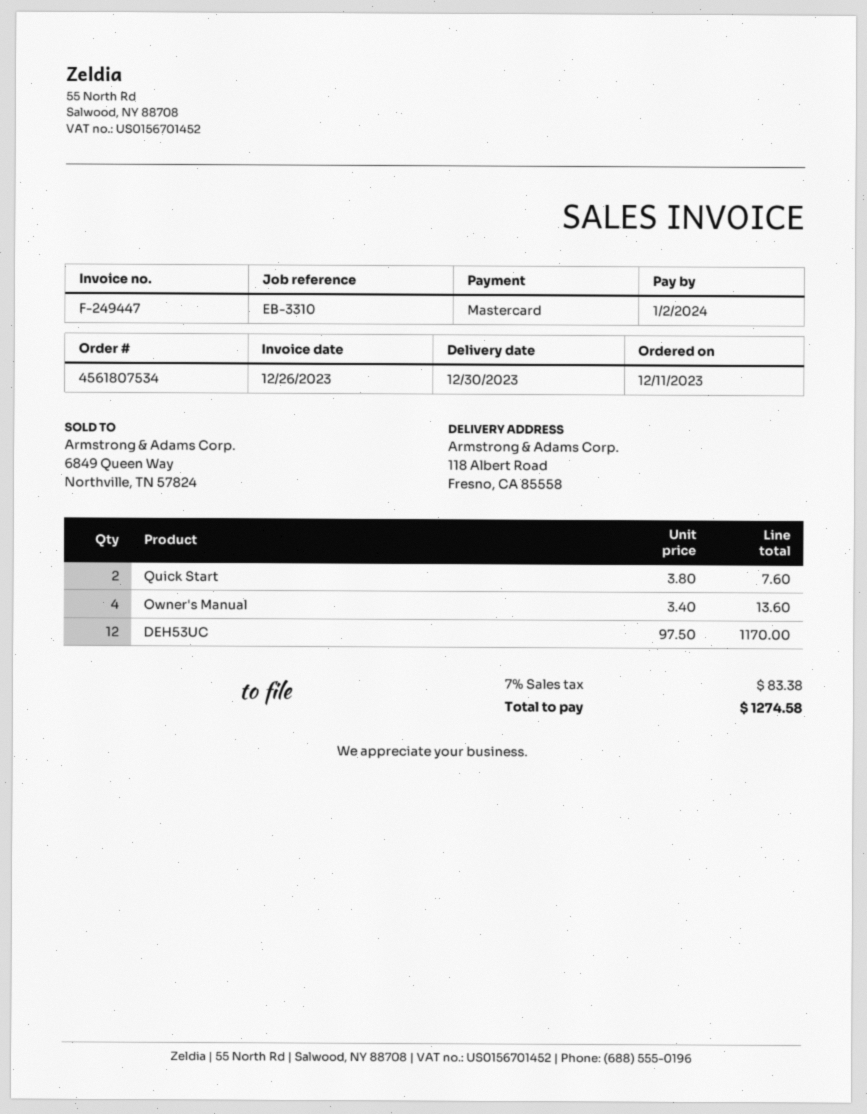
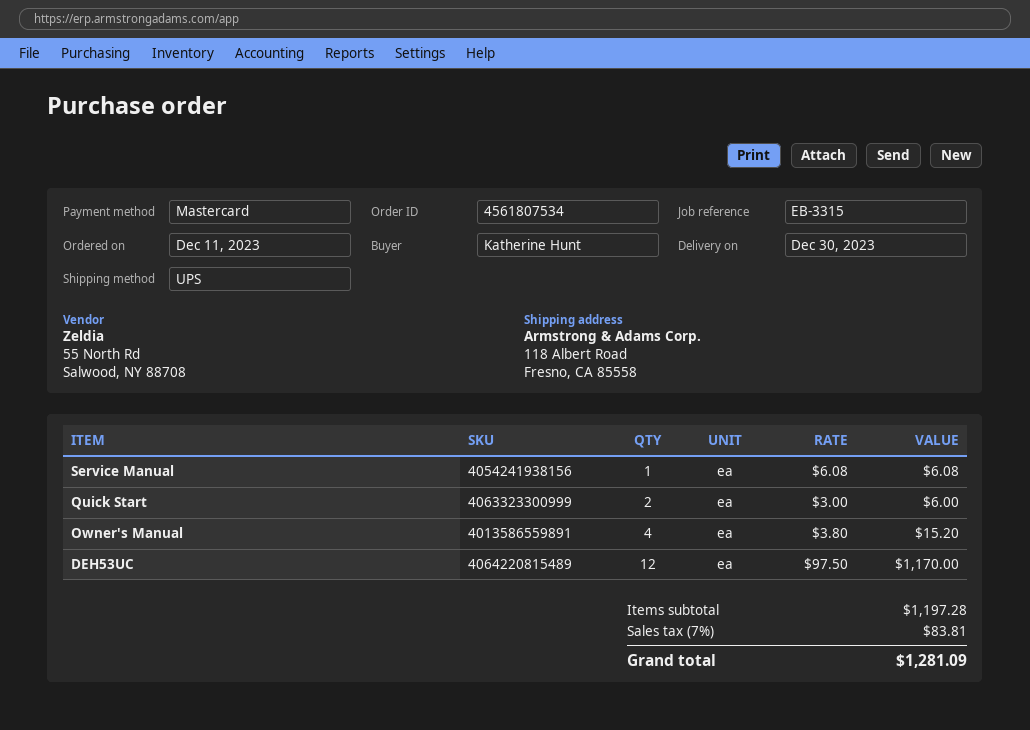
reference: EB-3310 -> EB-3315
Quick Start: 2 x 3.80 = 7.60 -> 2 x 3.00 = 6.00
Owner's Manual: 4 x 3.40 = 13.60 -> 4 x 3.80 = 15.20
Service Manual: none -> 1 x 6.08 = 6.08
tax: 7% = 83.38 -> 7% = 83.81
total: 1274.58 -> 1281.09

